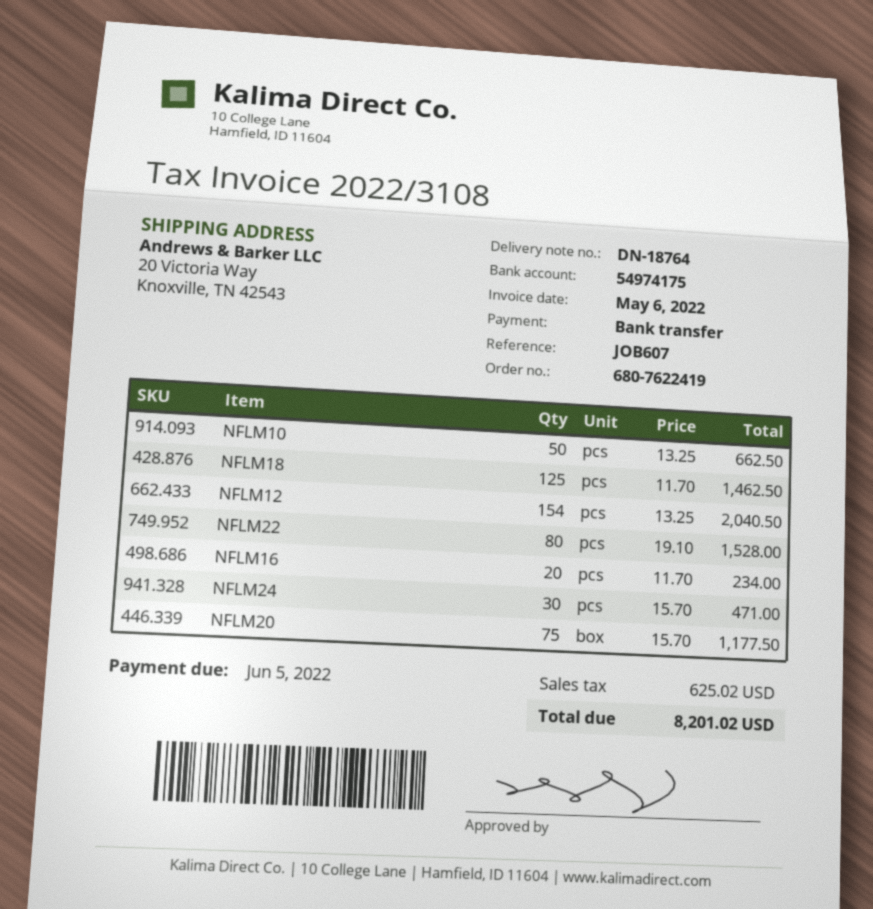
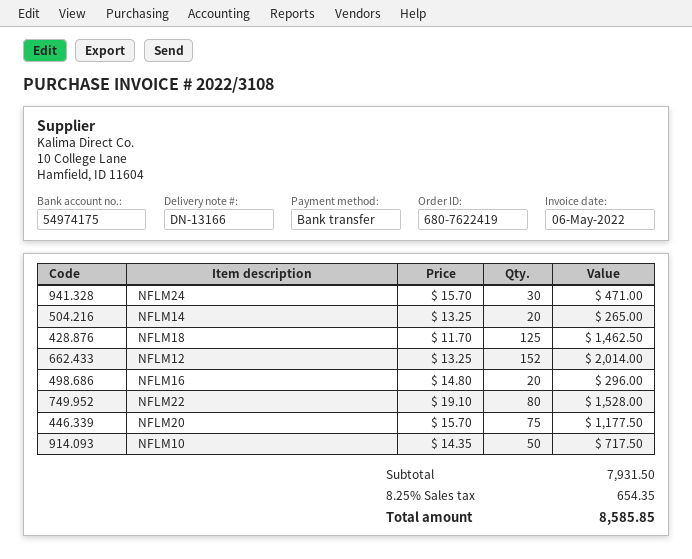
delivery note number: DN-18764 -> DN-13166
NFLM10: 50 x 13.25 = 662.50 -> 50 x 14.35 = 717.50
NFLM12: 154 x 13.25 = 2040.50 -> 152 x 13.25 = 2014.00
NFLM16: 20 x 11.70 = 234.00 -> 20 x 14.80 = 296.00
NFLM14: none -> 20 x 13.25 = 265.00
tax: 625.02 -> 654.35
total: 8201.02 -> 8585.85

